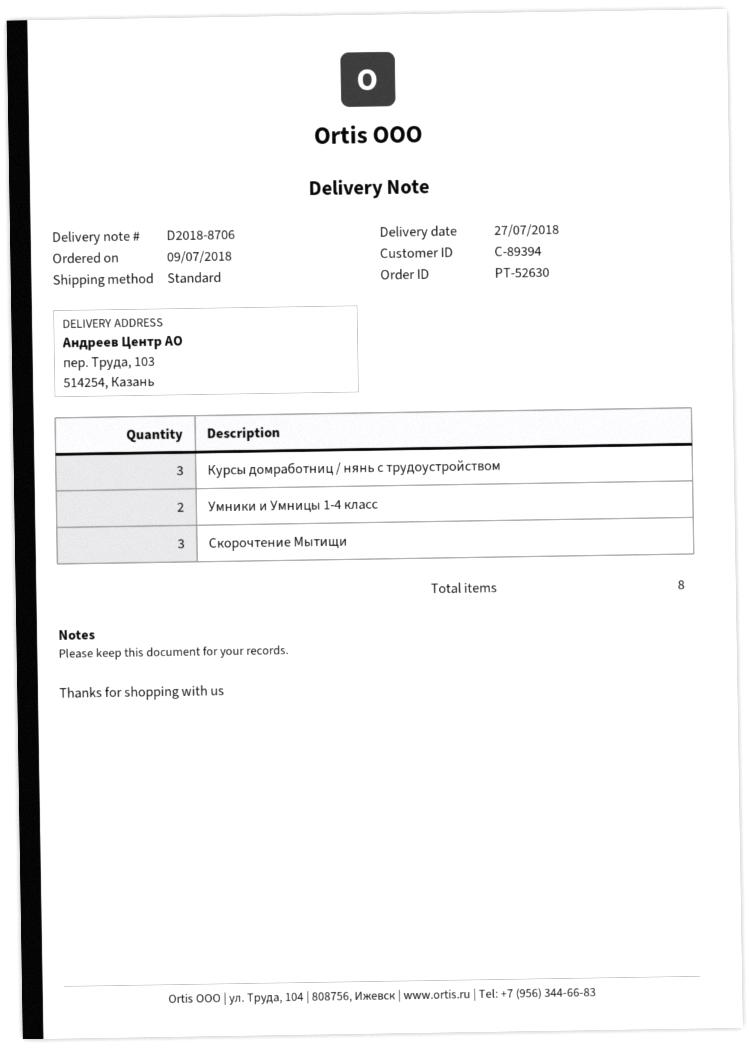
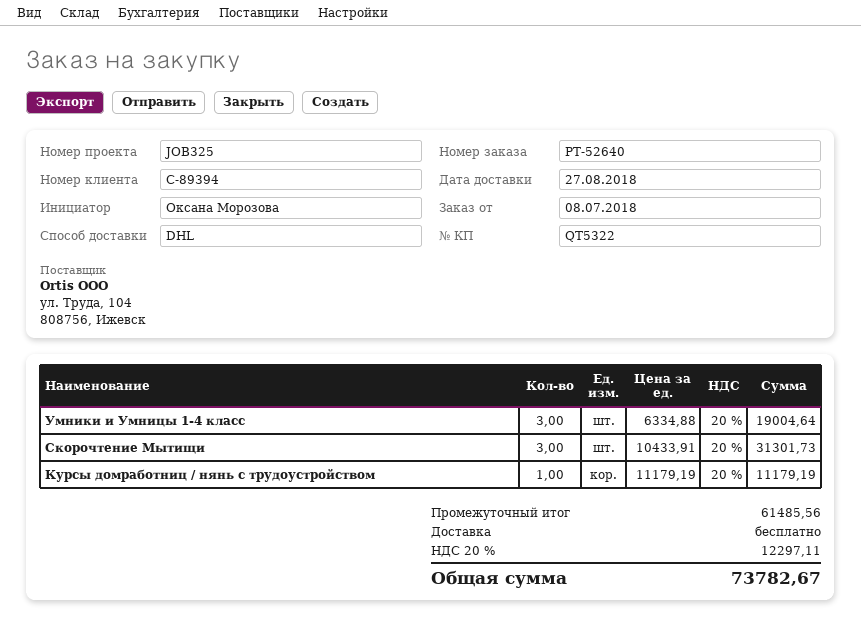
order number: PT-52630 -> PT-52640
order date: 2018-07-09 -> 2018-07-08
delivery date: 2018-07-27 -> 2018-08-27
shipping method: standard -> DHL
Курсы домработниц / нянь с трудоустройством: 3 -> 1
Умники и Умницы 1-4 класс: 2 -> 3

